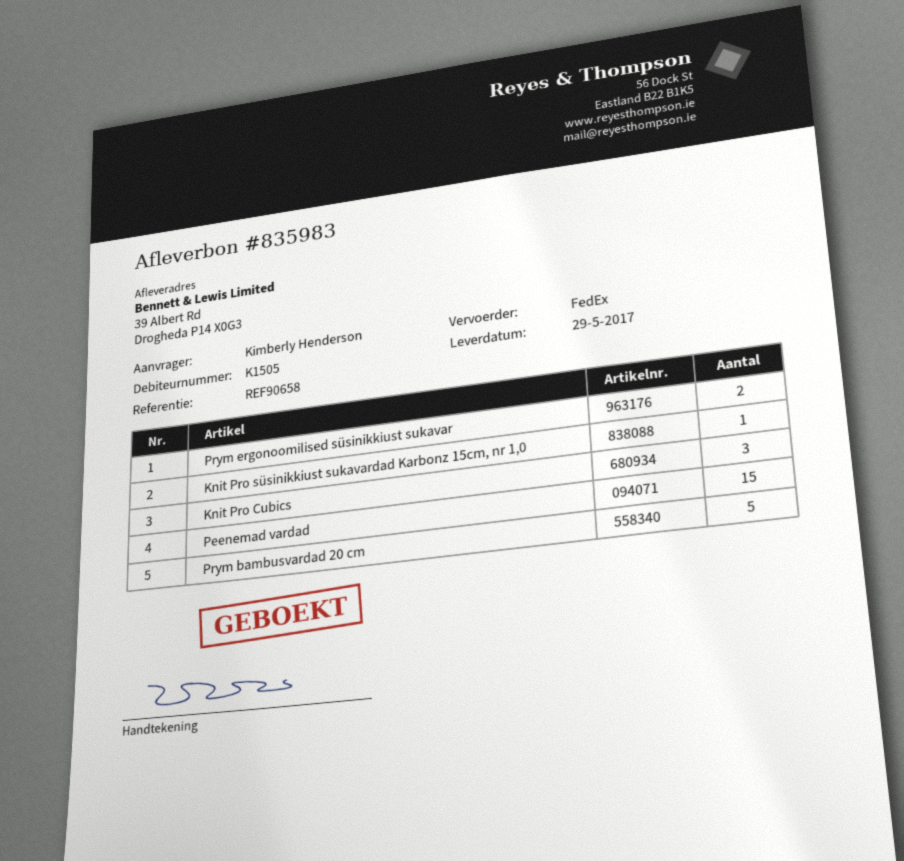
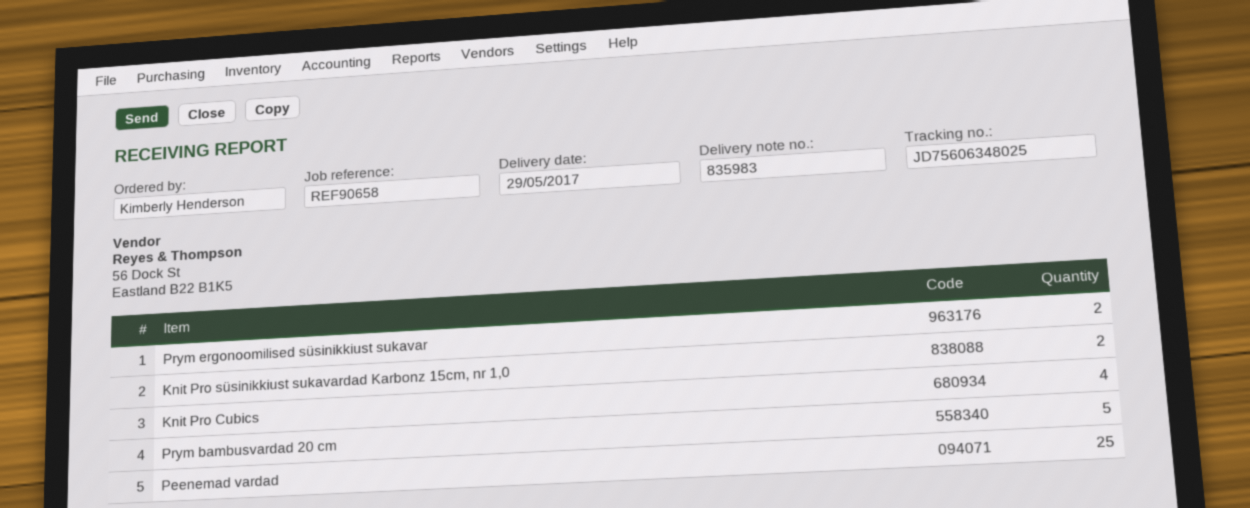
Knit Pro süsinikkiust sukavardad Karbonz 15cm, nr 1,0: 1 -> 2
Knit Pro Cubics: 3 -> 4
Peenemad vardad: 15 -> 25

